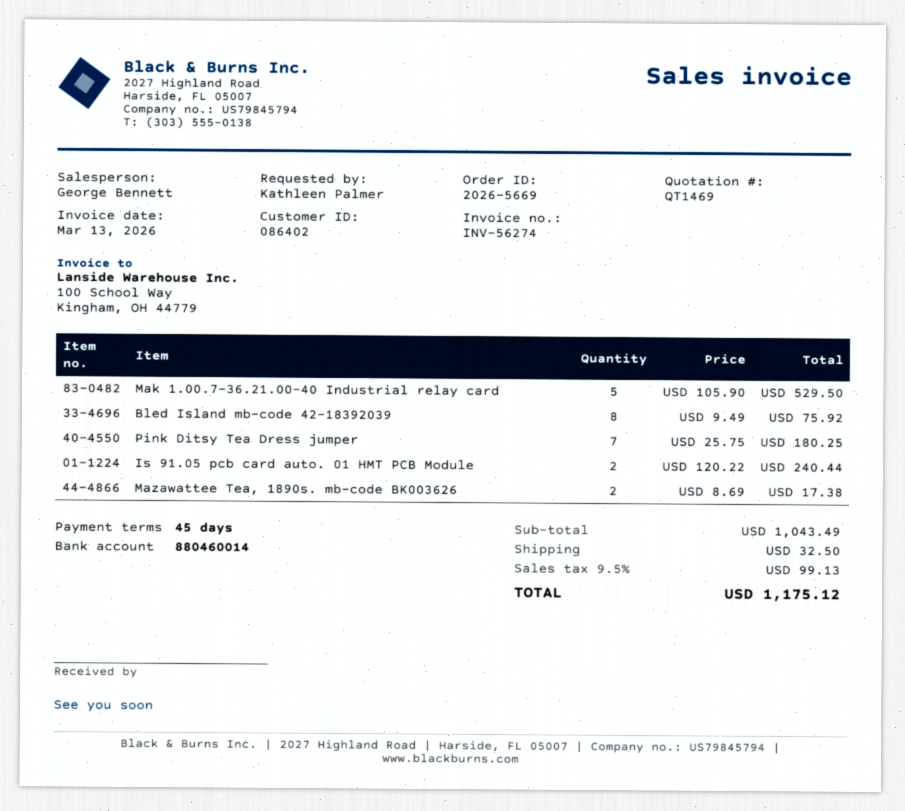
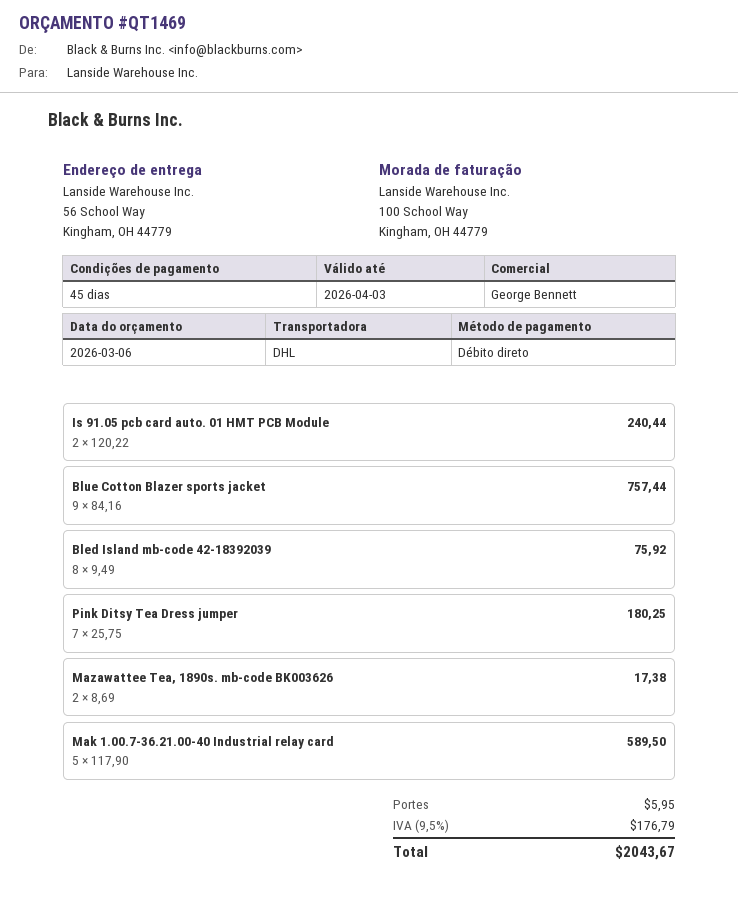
Mak 1.00.7-36.21.00-40 Industrial relay card: 5 x 105.90 = 529.50 -> 5 x 117.90 = 589.50
Blue Cotton Blazer sports jacket: none -> 9 x 84.16 = 757.44
shipping: 32.50 -> 5.95
tax: 9.5% = 99.13 -> 9.5% = 176.79
total: 1175.12 -> 2043.67

